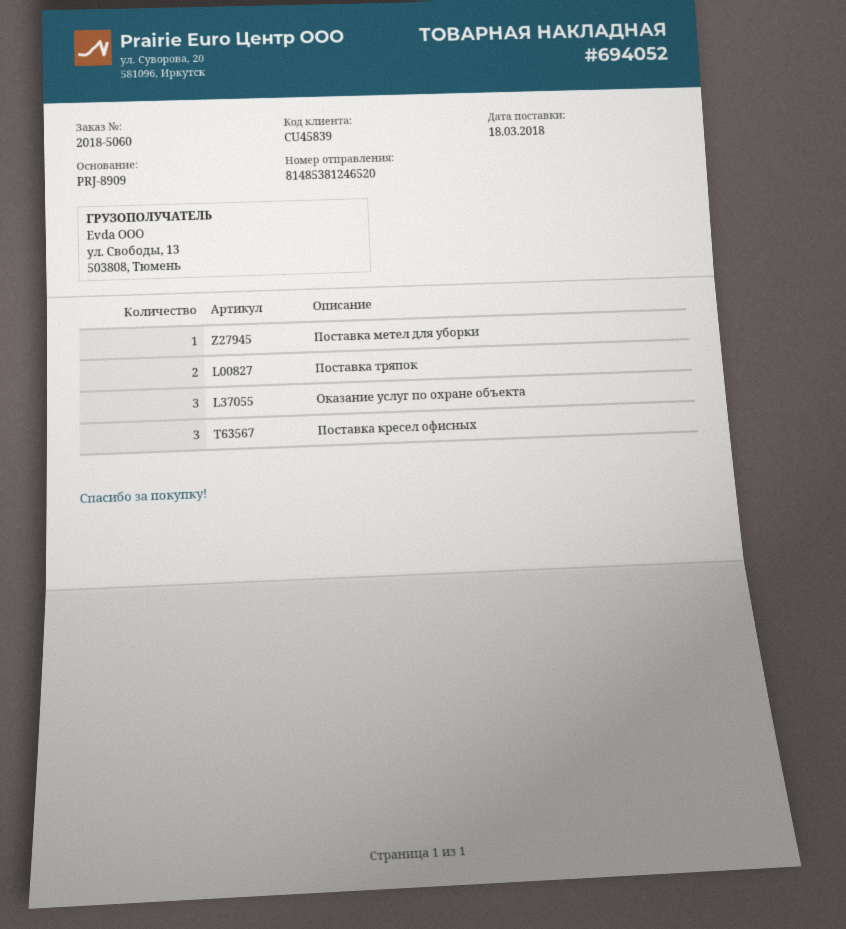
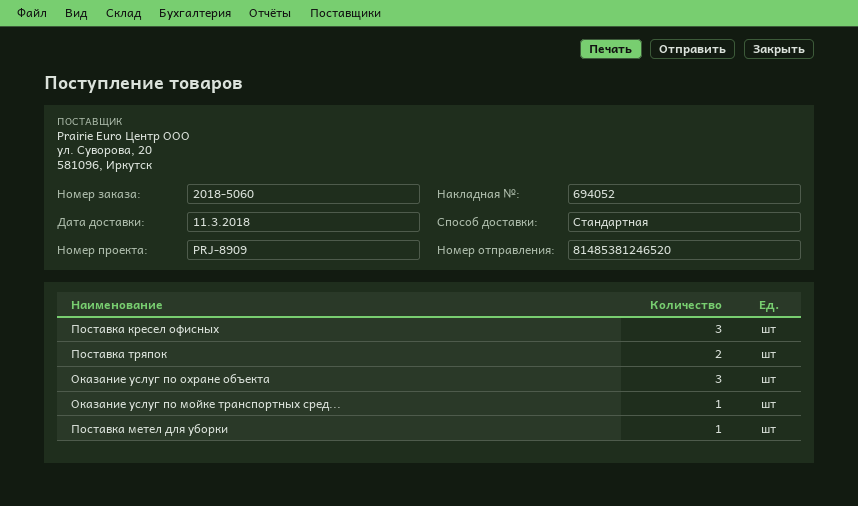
delivery date: 2018-03-18 -> 2018-03-11
Оказание услуг по мойке транспортных сред...: none -> 1

